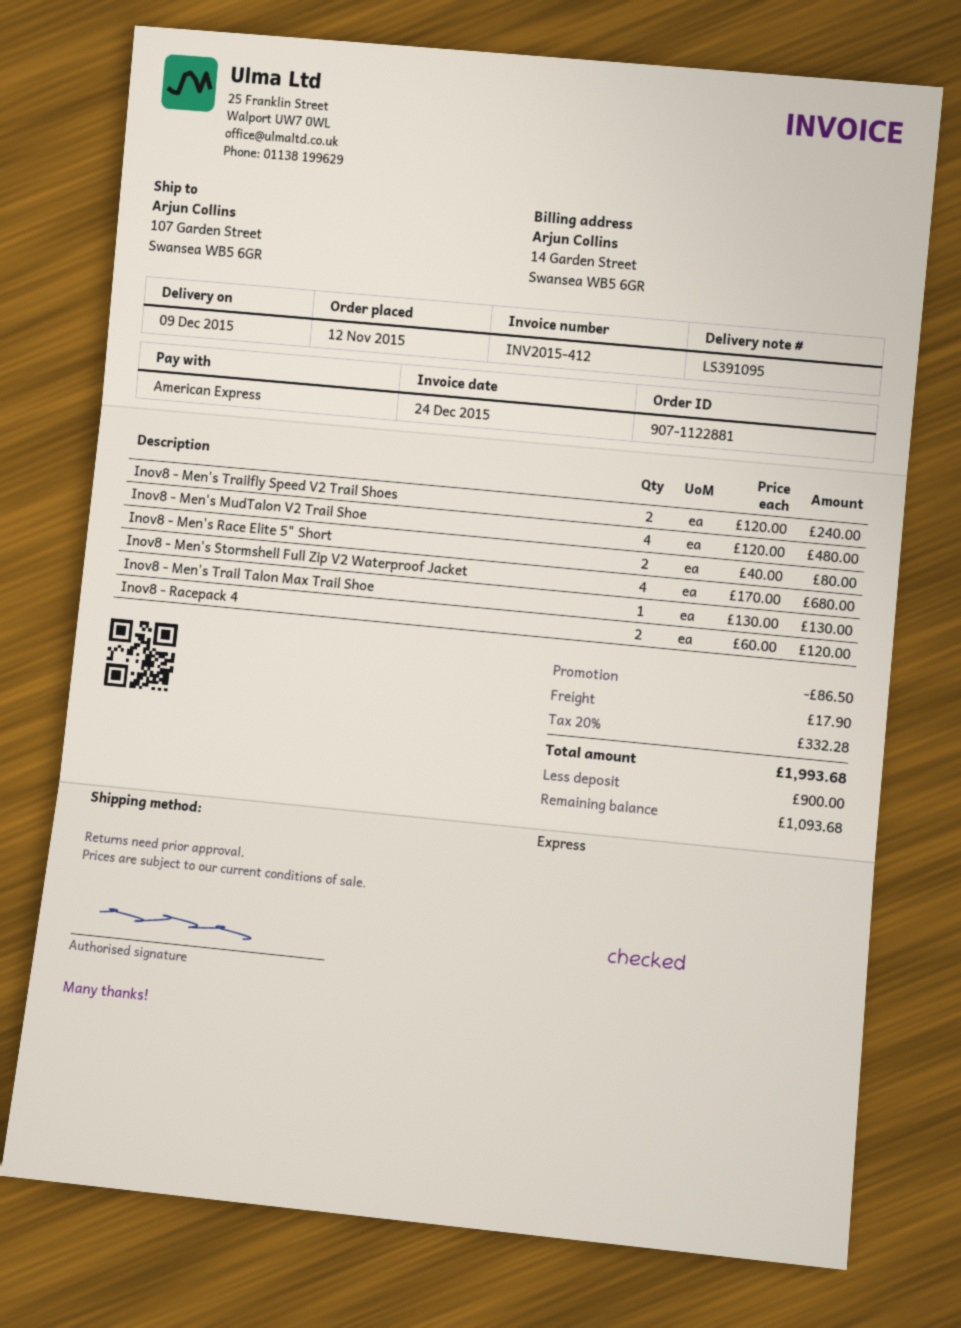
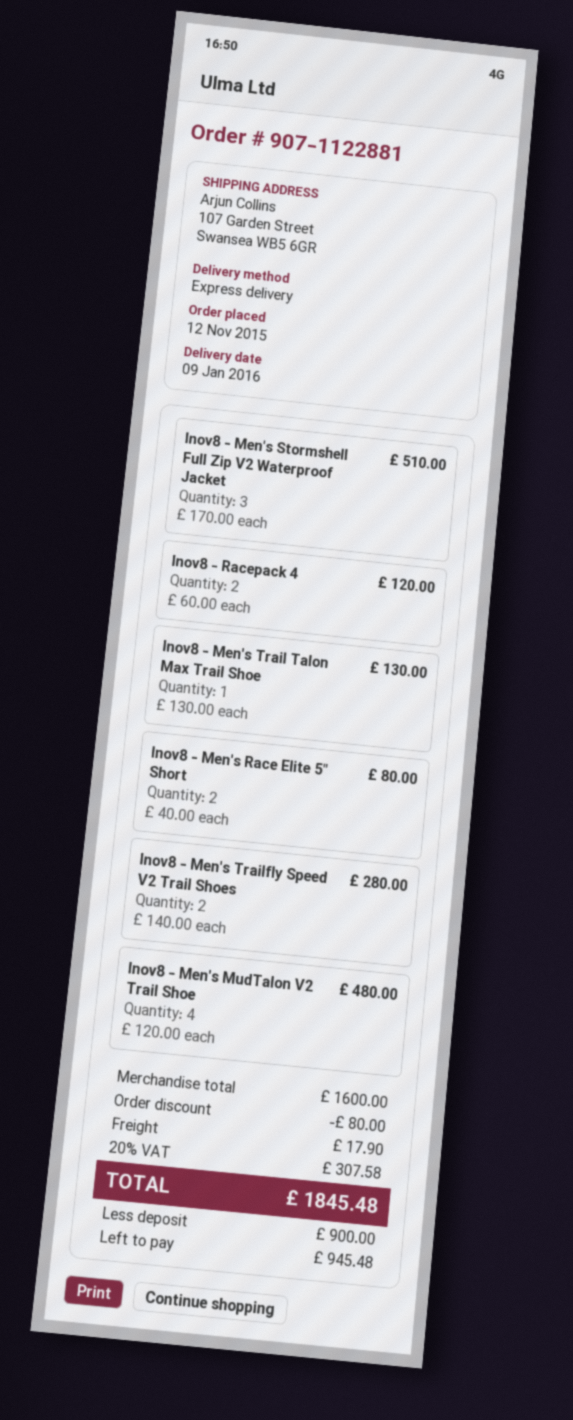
delivery date: 2015-12-09 -> 2016-01-09
Inov8 - Men's Trailfly Speed V2 Trail Shoes: 2 x 120.00 = 240.00 -> 2 x 140.00 = 280.00
Inov8 - Men's Stormshell Full Zip V2 Waterproof Jacket: 4 x 170.00 = 680.00 -> 3 x 170.00 = 510.00
discount: 86.50 -> 80.00
tax: 20% = 332.28 -> 20% = 307.58
total: 1993.68 -> 1845.48
balance: 1093.68 -> 945.48

